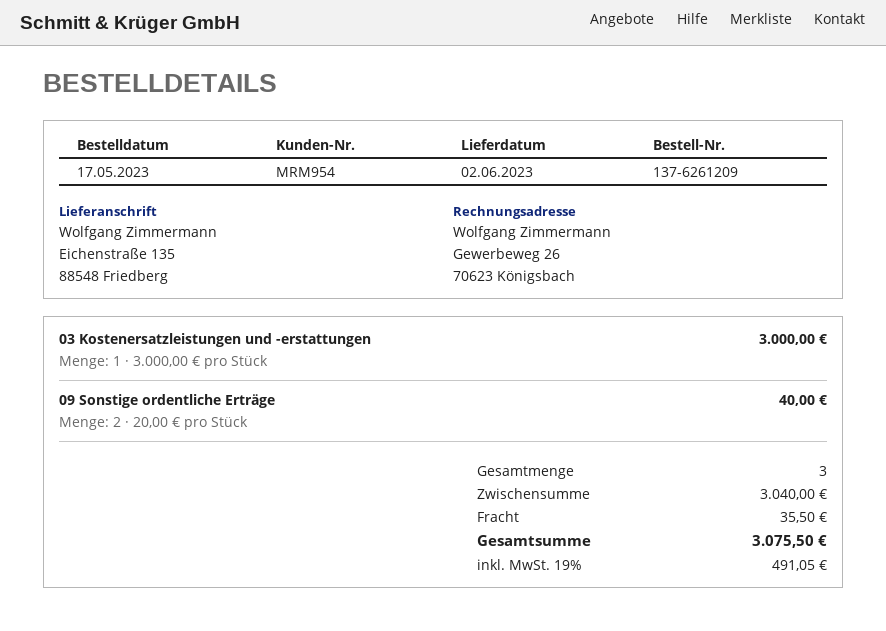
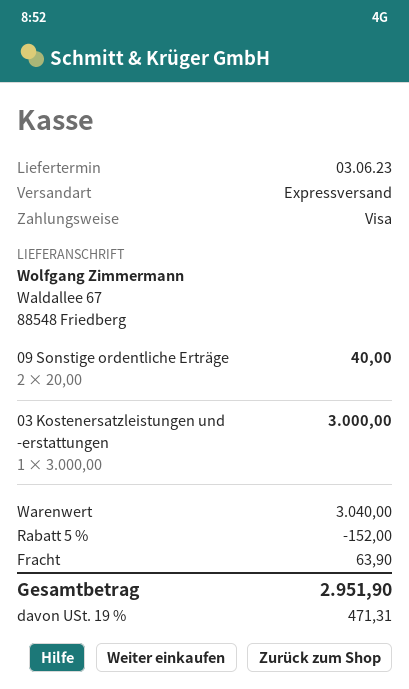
delivery date: 2023-06-02 -> 2023-06-03
ship to: Eichenstraße 135, 88548 Friedberg -> Waldallee 67, 88548 Friedberg
discount: none -> 5% = 152.00
shipping: 35.50 -> 63.90
tax: 19% = 491.05 -> 19% = 471.31
total: 3075.50 -> 2951.90

